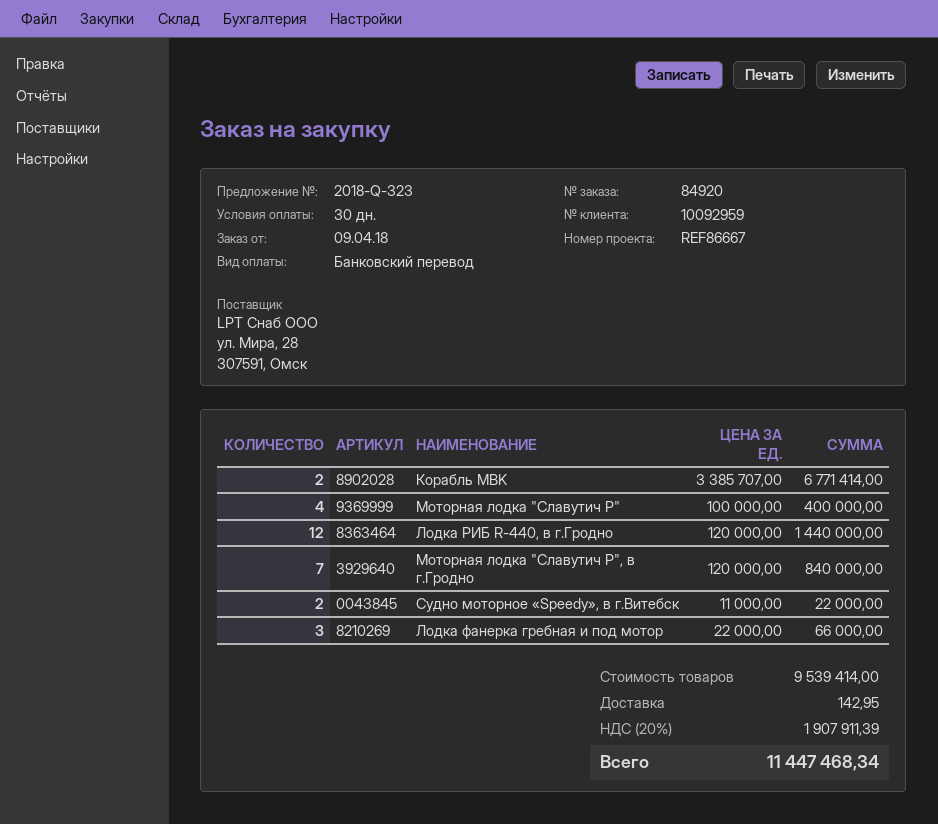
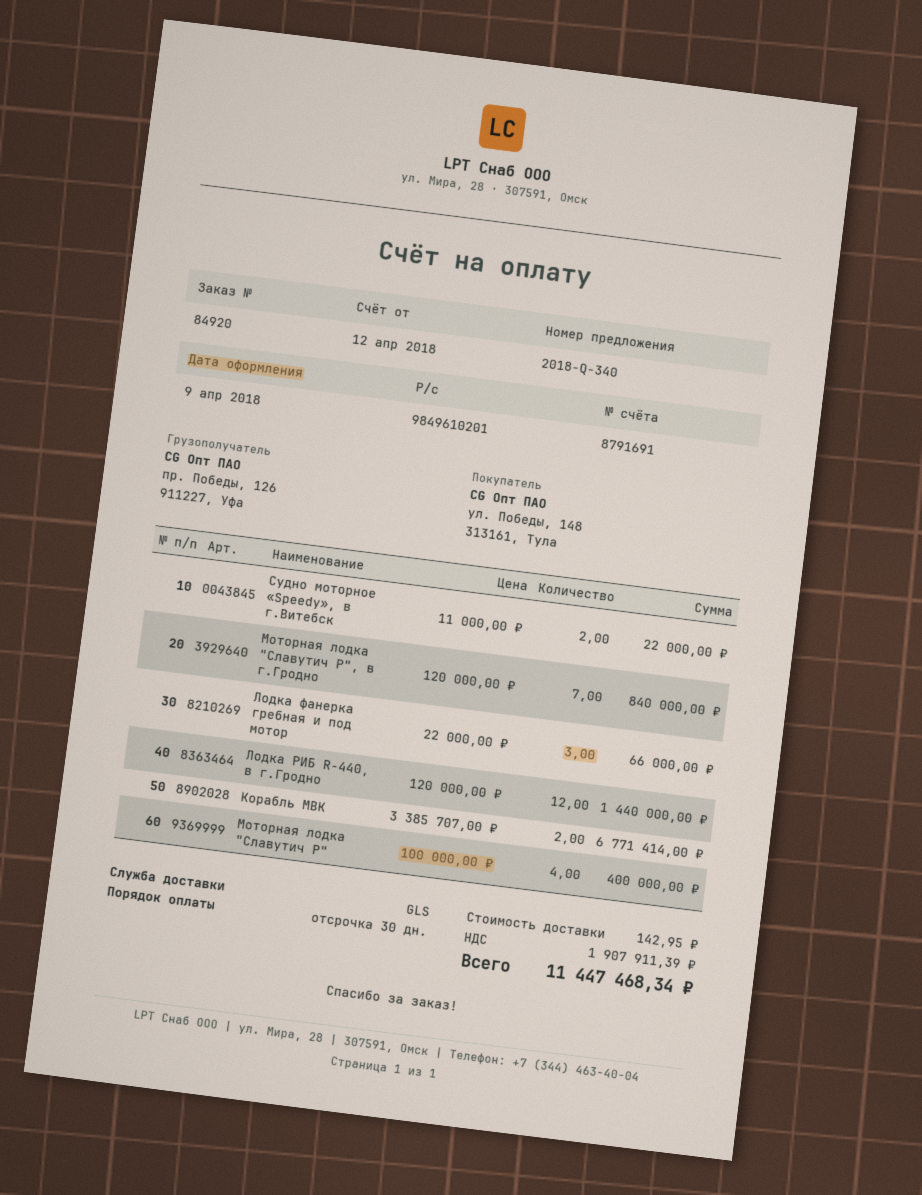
quote number: 2018-Q-323 -> 2018-Q-340

